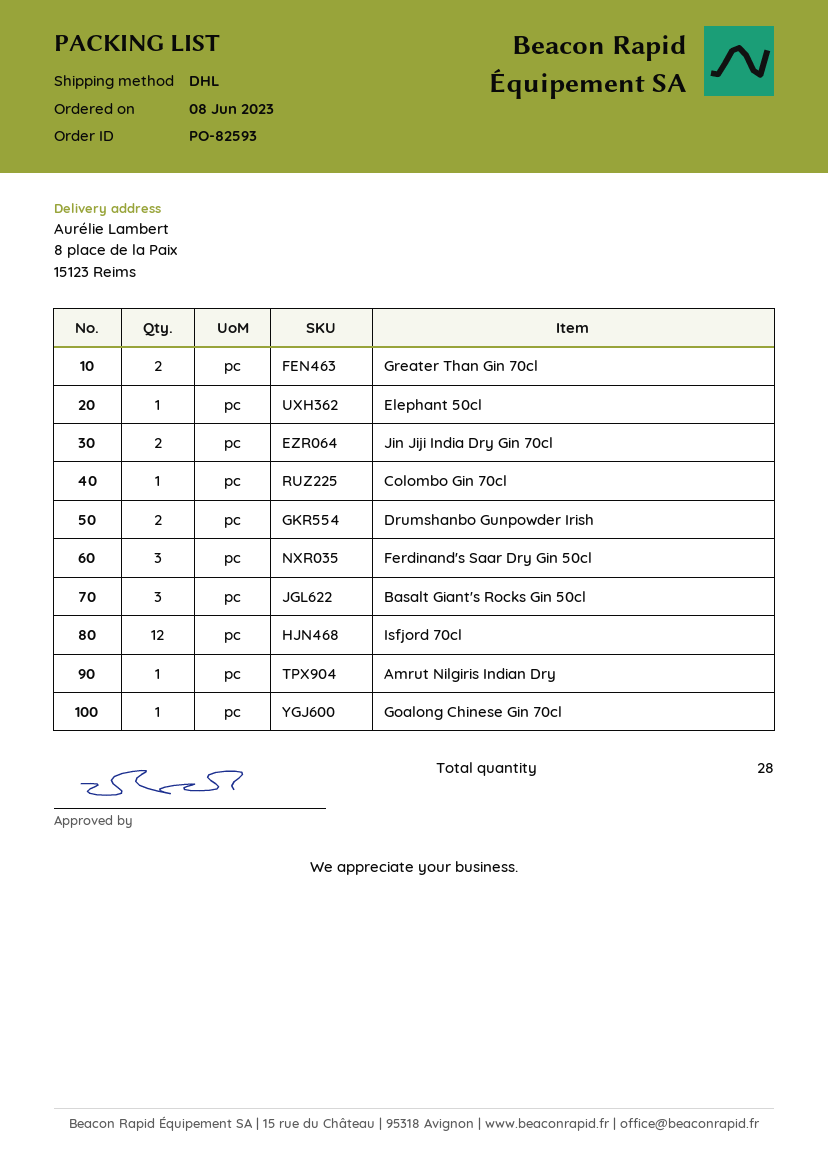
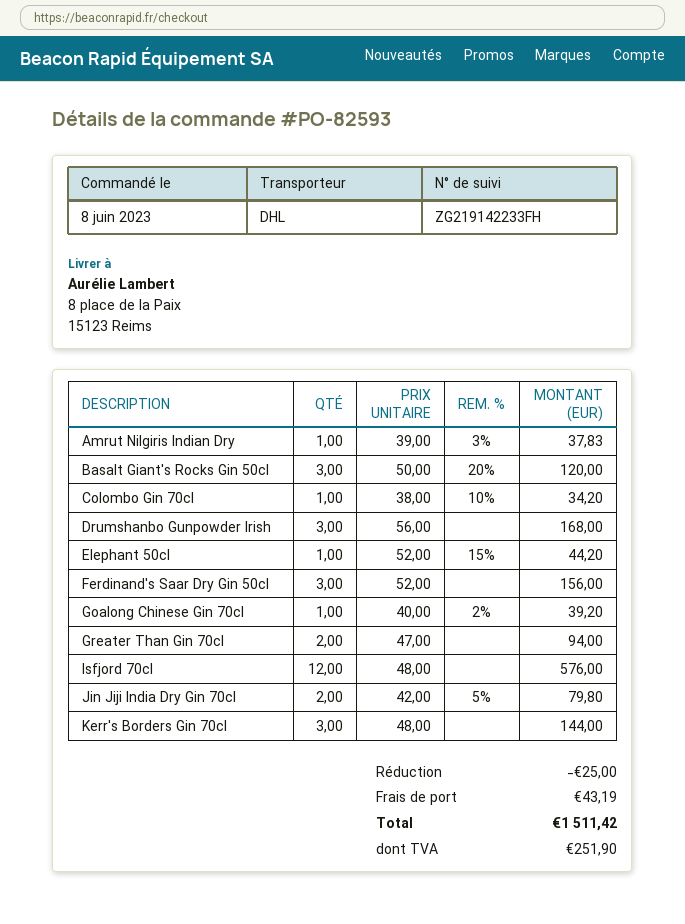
Drumshanbo Gunpowder Irish: 2 -> 3
Kerr's Borders Gin 70cl: none -> 3

